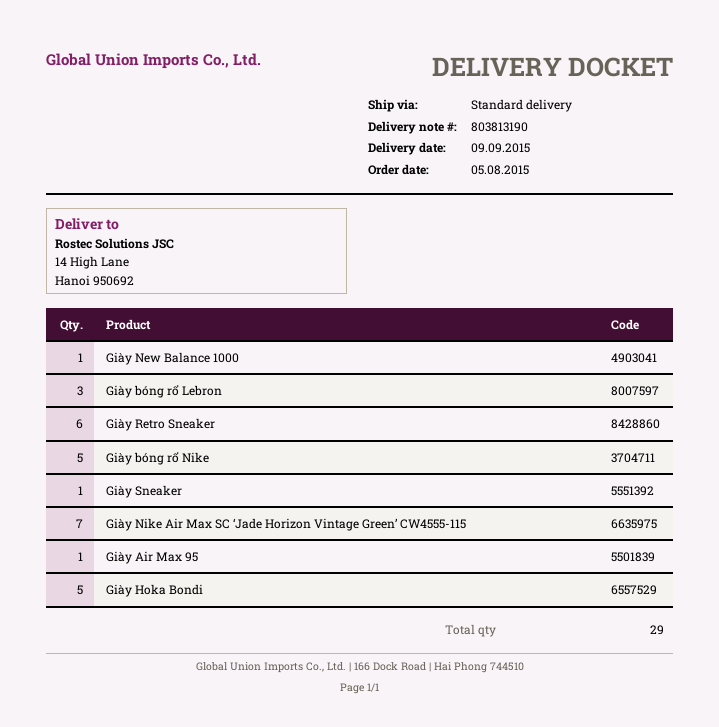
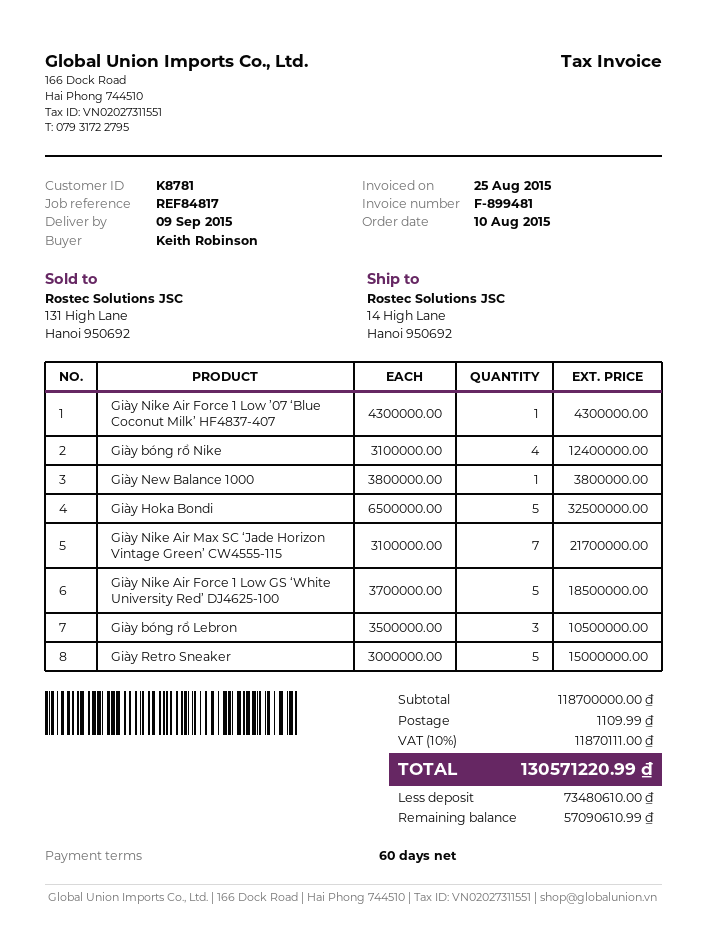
order date: 2015-08-05 -> 2015-08-10
Giày Retro Sneaker: 6 -> 5
Giày bóng rổ Nike: 5 -> 4
Giày Sneaker: 1 -> none
Giày Air Max 95: 1 -> none
Giày Nike Air Force 1 Low ’07 ‘Blue Coconut Milk’ HF4837-407: none -> 1
Giày Nike Air Force 1 Low GS ‘White University Red’ DJ4625-100: none -> 5

